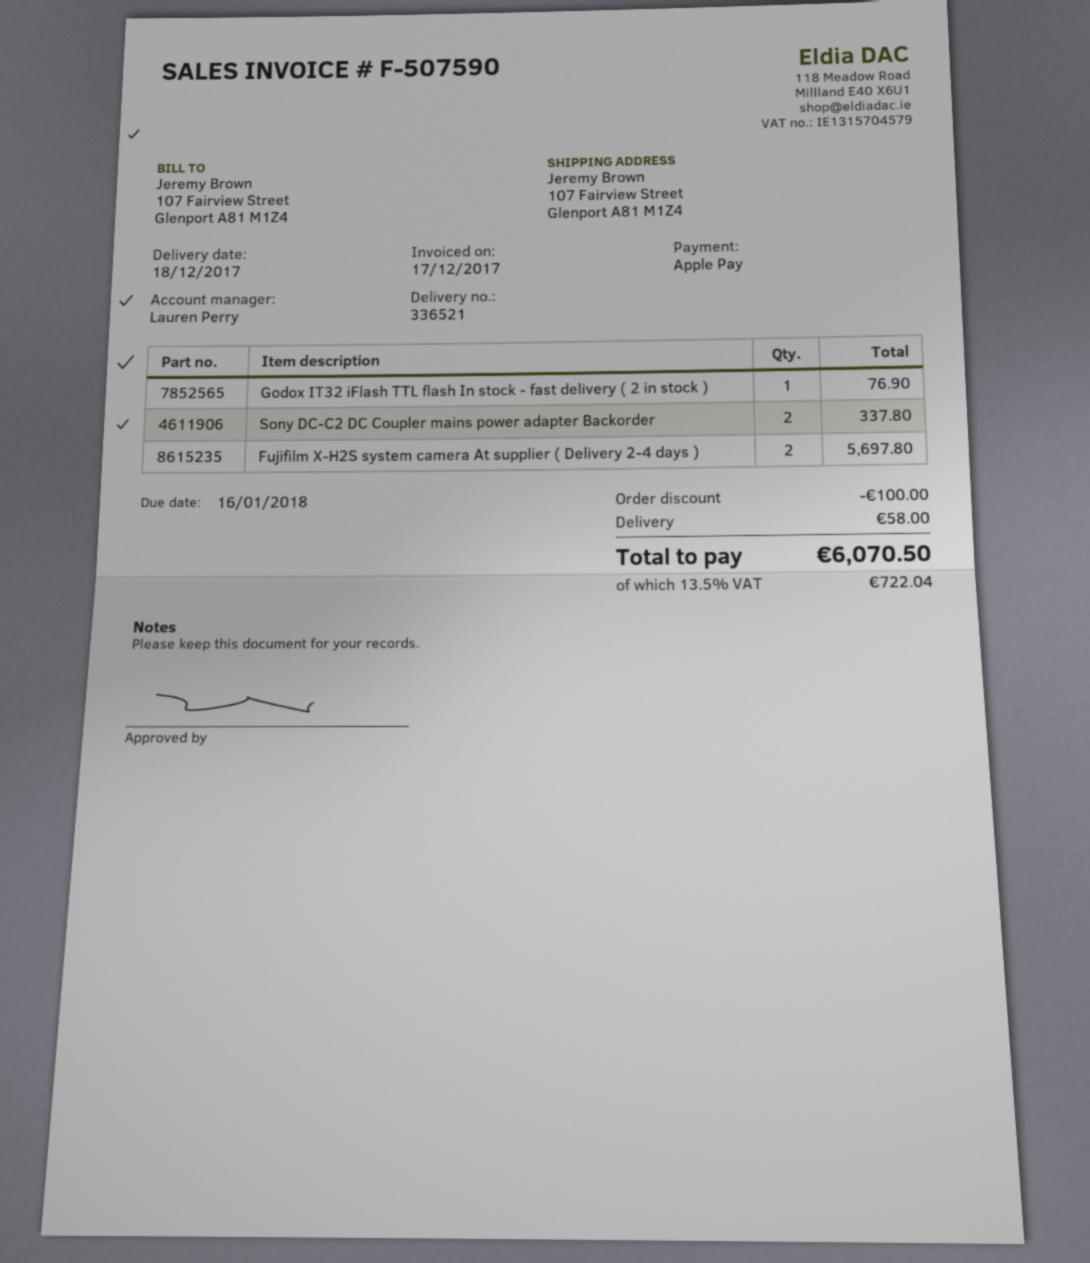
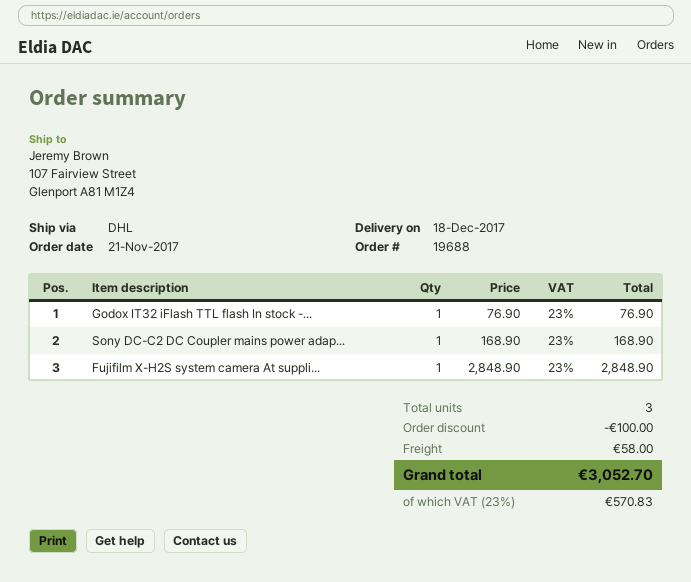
Sony DC-C2 DC Coupler mains power adapter Backorder: 2 for 337.80 -> 1 for 168.90
Fujifilm X-H2S system camera At supplier ( Delivery 2-4 days ): 2 for 5697.80 -> 1 for 2848.90
tax: 13.5% = 722.04 -> 23% = 570.83
total: 6070.50 -> 3052.70

